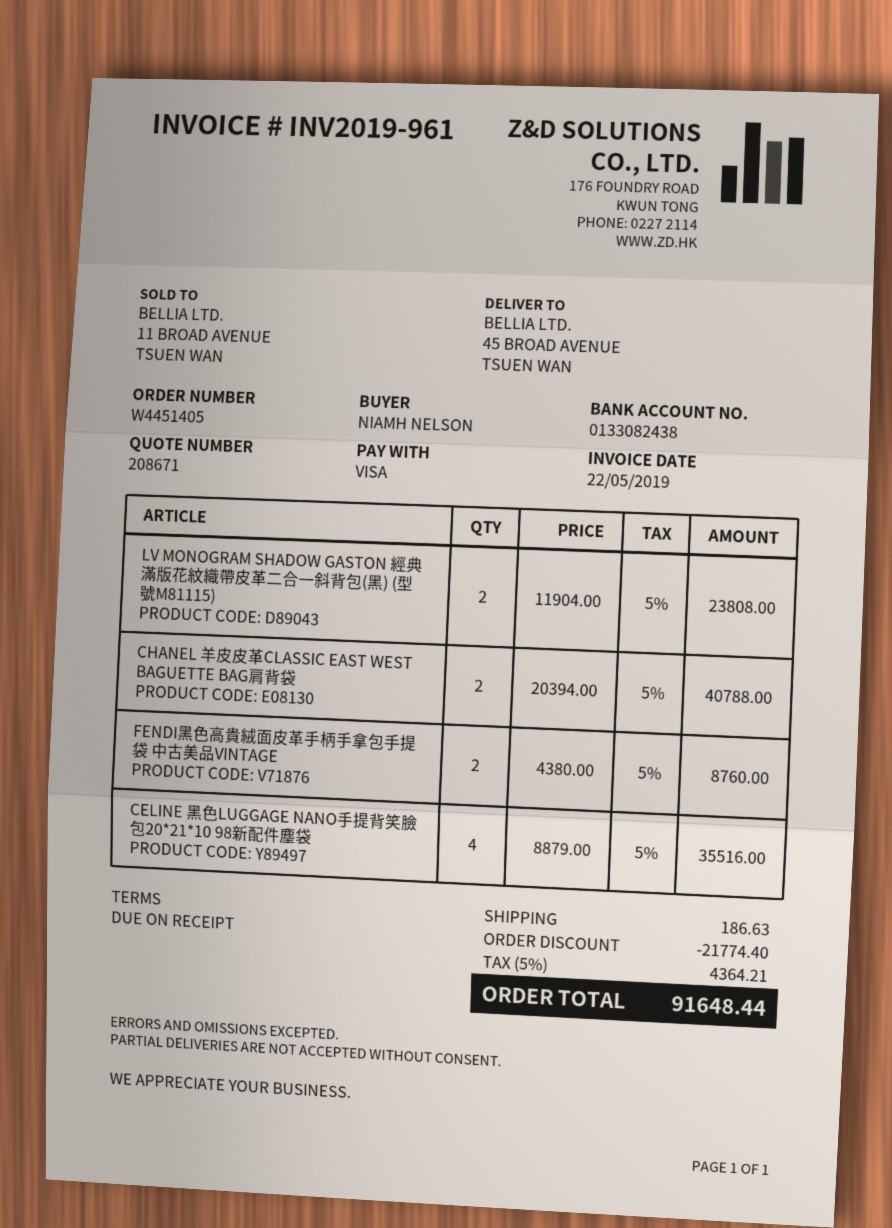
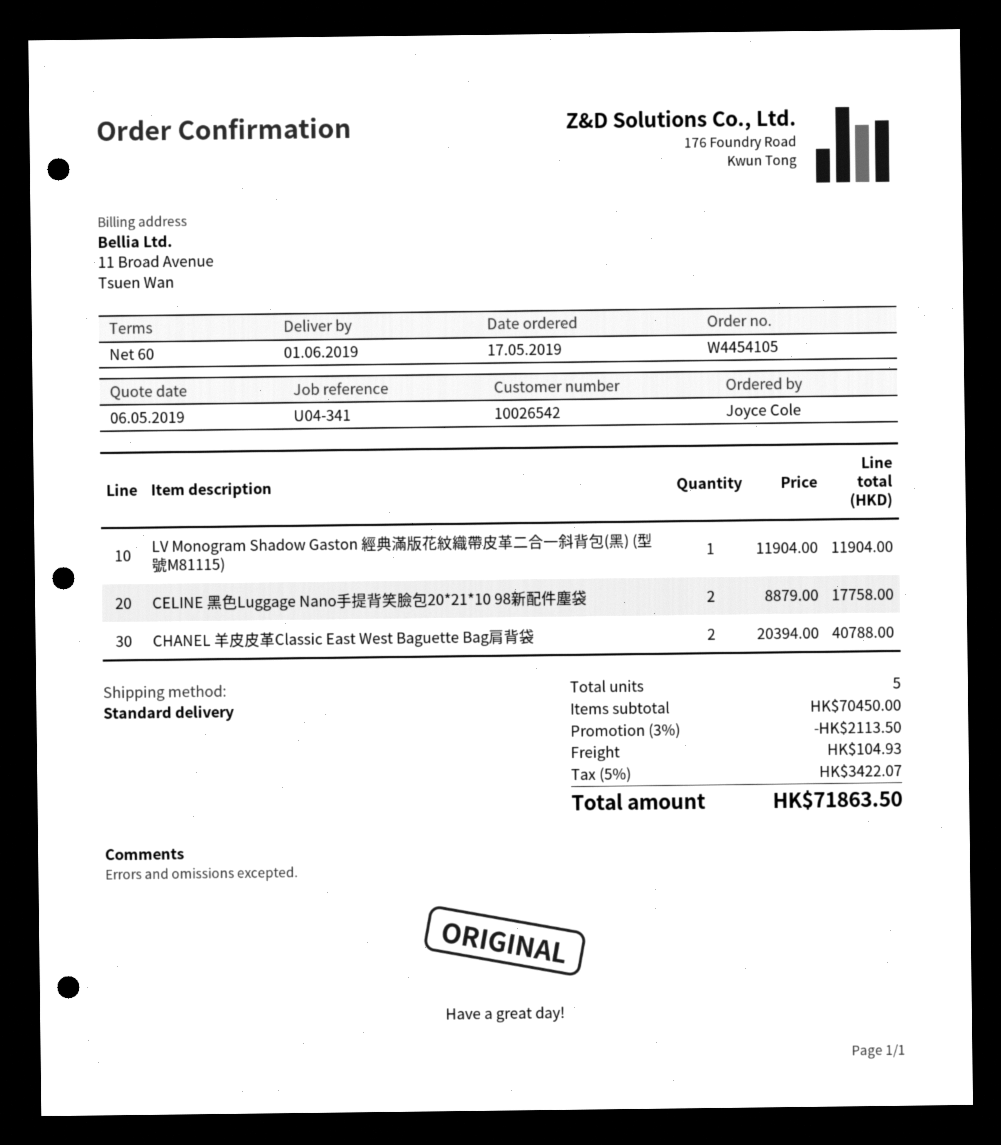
order number: W4451405 -> W4454105
payment terms: on receipt -> 60 days
ordered by: NIAMH NELSON -> Joyce Cole
LV MONOGRAM SHADOW GASTON 經典滿版花紋織帶皮革二合一斜背包(黑) (型號M81115): 2 x 11904.00 = 23808.00 -> 1 x 11904.00 = 11904.00
FENDI黑色高貴絨面皮革手柄手拿包手提袋 中古美品VINTAGE: 2 x 4380.00 = 8760.00 -> none
CELINE 黑色LUGGAGE NANO手提背笑臉包20*21*10 98新配件塵袋: 4 x 8879.00 = 35516.00 -> 2 x 8879.00 = 17758.00
discount: 21774.40 -> 2113.50
shipping: 186.63 -> 104.93
tax: 5% = 4364.21 -> 5% = 3422.07
total: 91648.44 -> 71863.50

